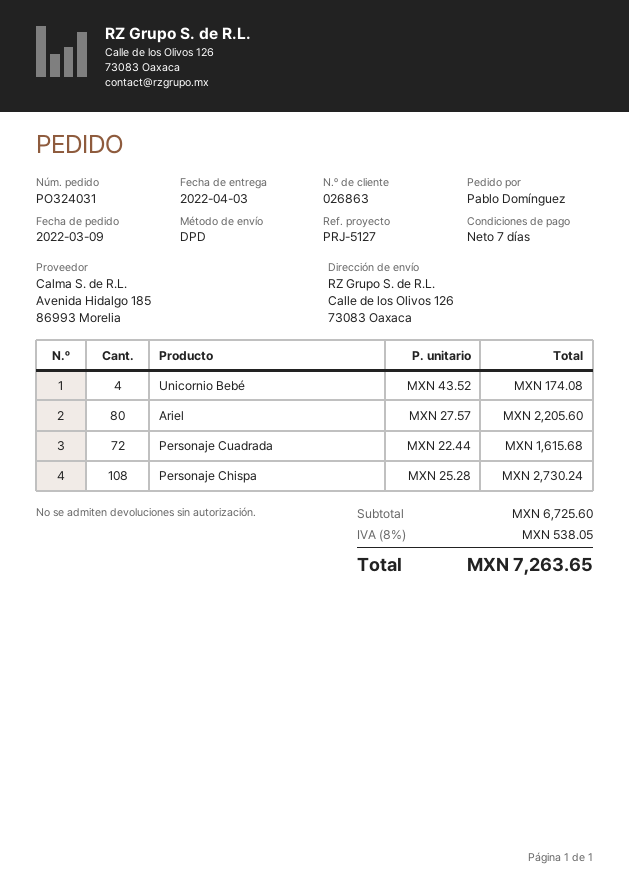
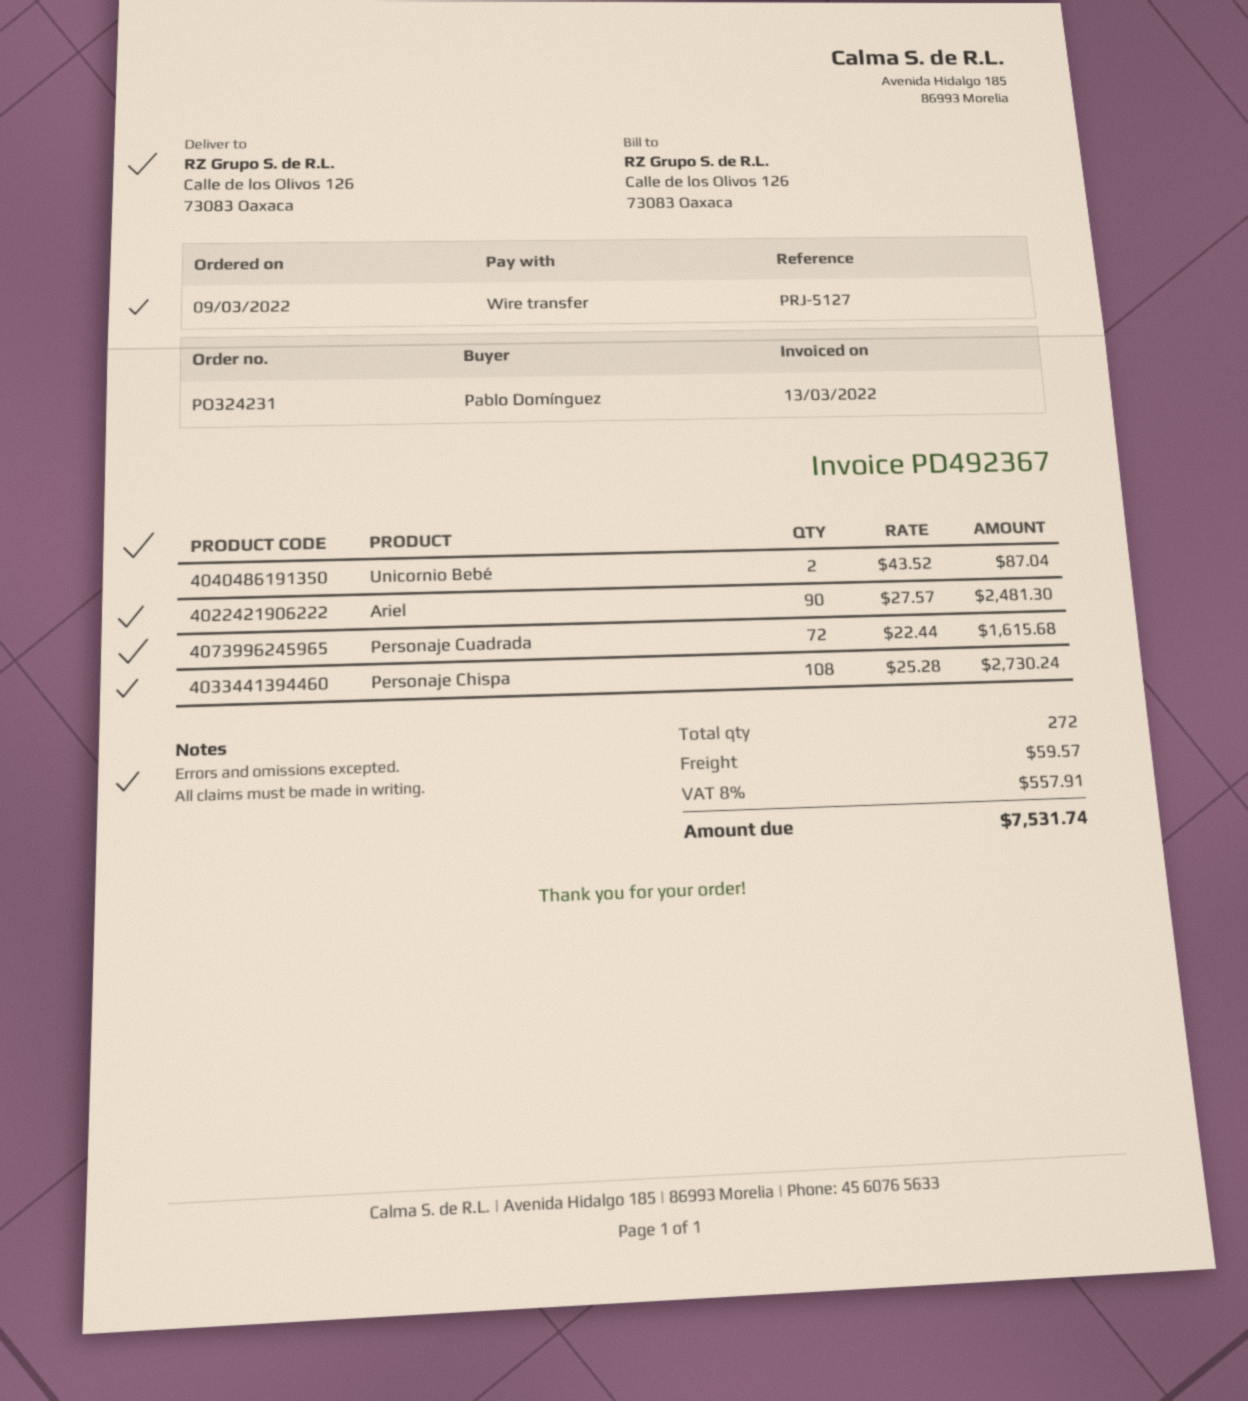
order number: PO324031 -> PO324231
Unicornio Bebé: 4 x 43.52 = 174.08 -> 2 x 43.52 = 87.04
Ariel: 80 x 27.57 = 2205.60 -> 90 x 27.57 = 2481.30
shipping: none -> 59.57
tax: 8% = 538.05 -> 8% = 557.91
total: 7263.65 -> 7531.74

